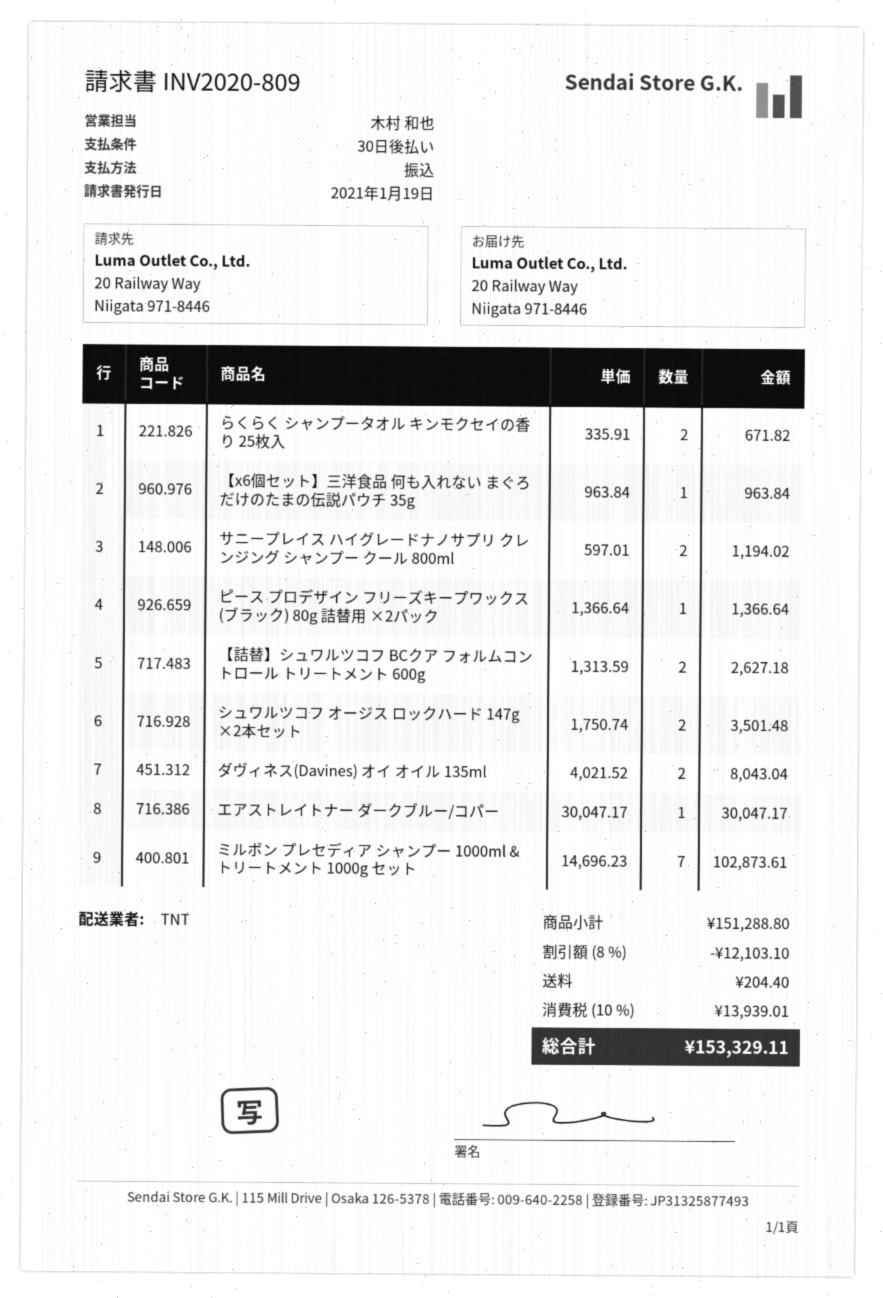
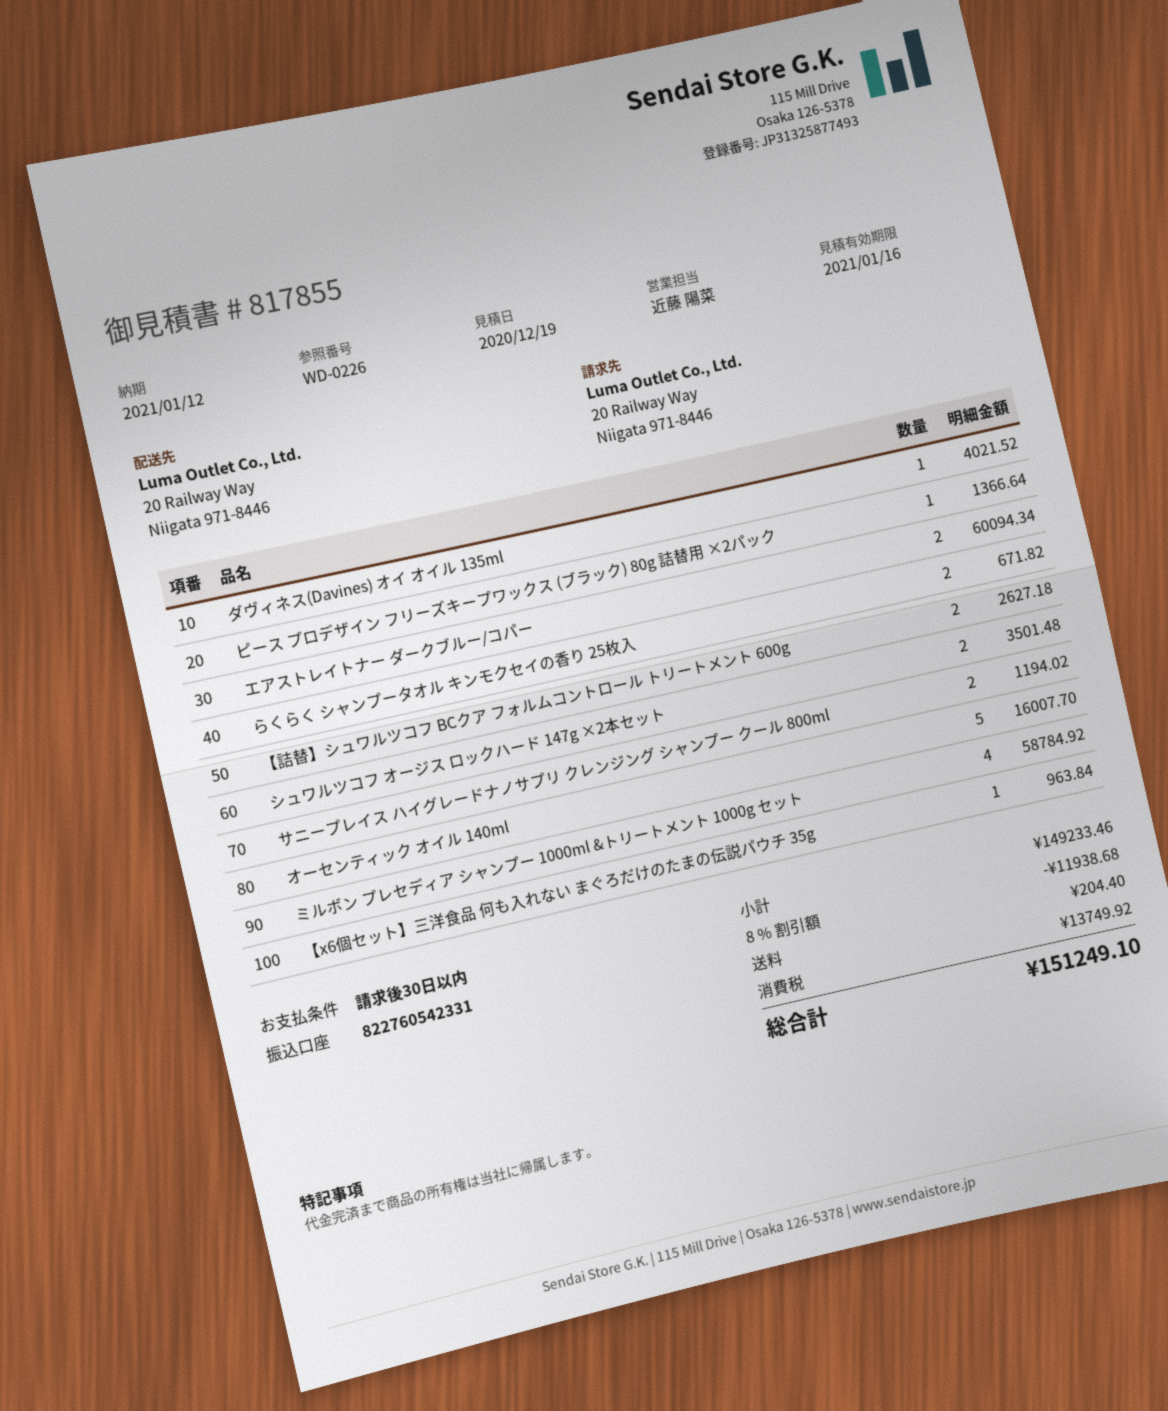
sales rep: 木村 和也 -> 近藤 陽菜
ダヴィネス(Davines) オイ オイル 135ml: 2 for 8043.04 -> 1 for 4021.52
エアストレイトナー ダークブルー/コパー: 1 for 30047.17 -> 2 for 60094.34
ミルボン プレセディア シャンプー 1000ml &トリートメント 1000g セット: 7 for 102873.61 -> 4 for 58784.92
オーセンティック オイル 140ml: none -> 5 for 16007.70
subtotal: 151288.80 -> 149233.46
discount: 8% = 12103.10 -> 8% = 11938.68
tax: 13939.01 -> 13749.92
total: 153329.11 -> 151249.10

